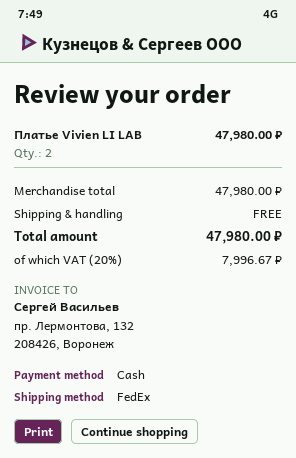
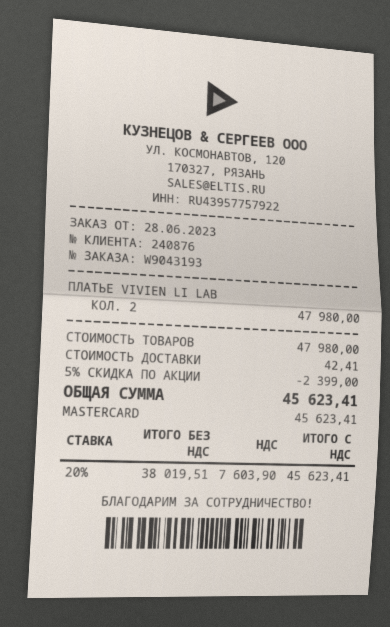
payment method: cash -> Mastercard
discount: none -> 5% = 2399.00
shipping: 0.00 -> 42.41
tax: 20% = 7996.67 -> 20% = 7603.90
total: 47980.00 -> 45623.41

